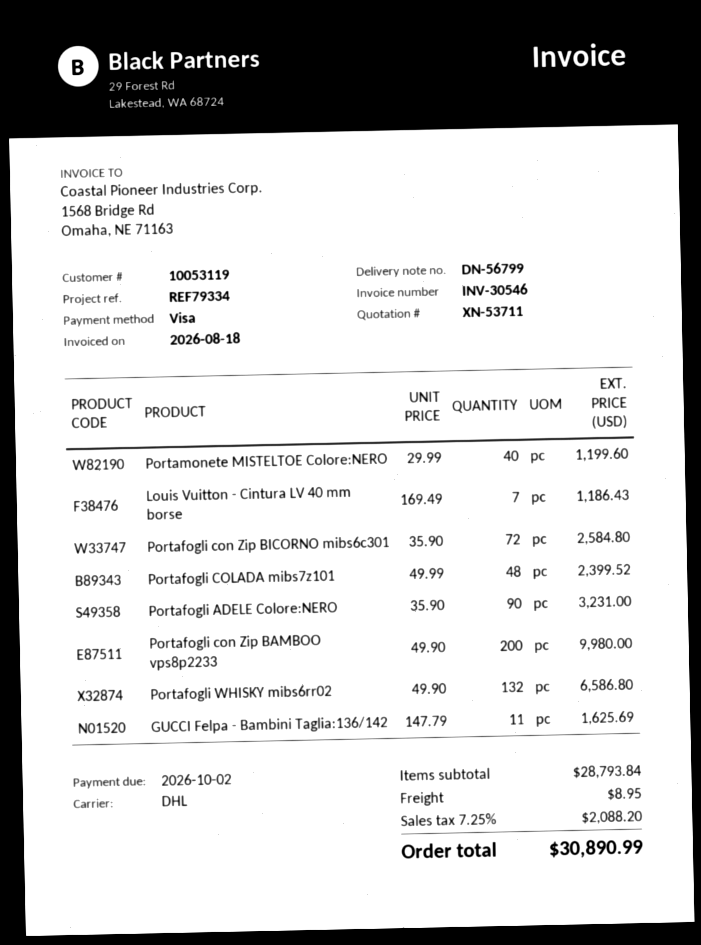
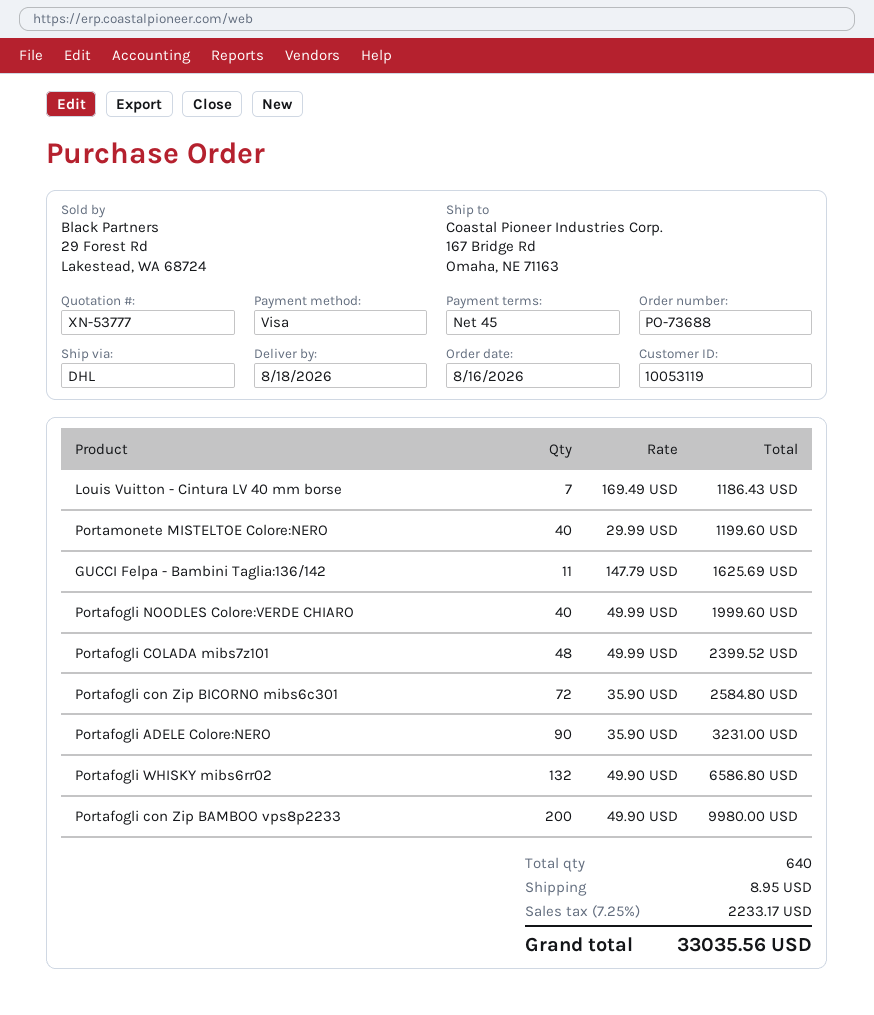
quote number: XN-53711 -> XN-53777
Portafogli NOODLES Colore:VERDE CHIARO: none -> 40 x 49.99 = 1999.60
tax: 7.25% = 2088.20 -> 7.25% = 2233.17
total: 30890.99 -> 33035.56

